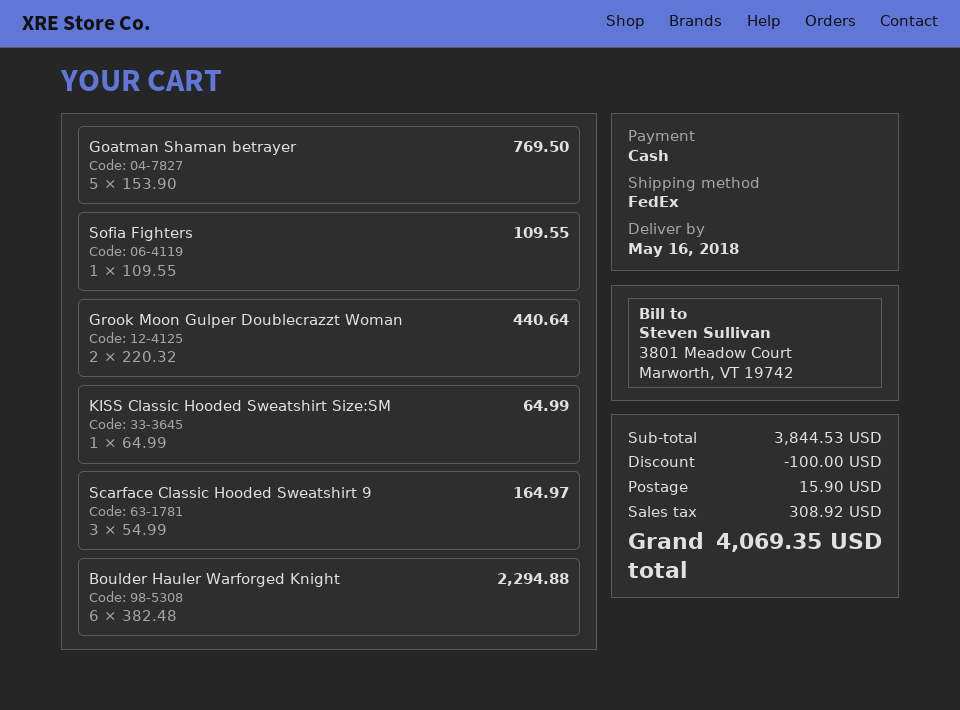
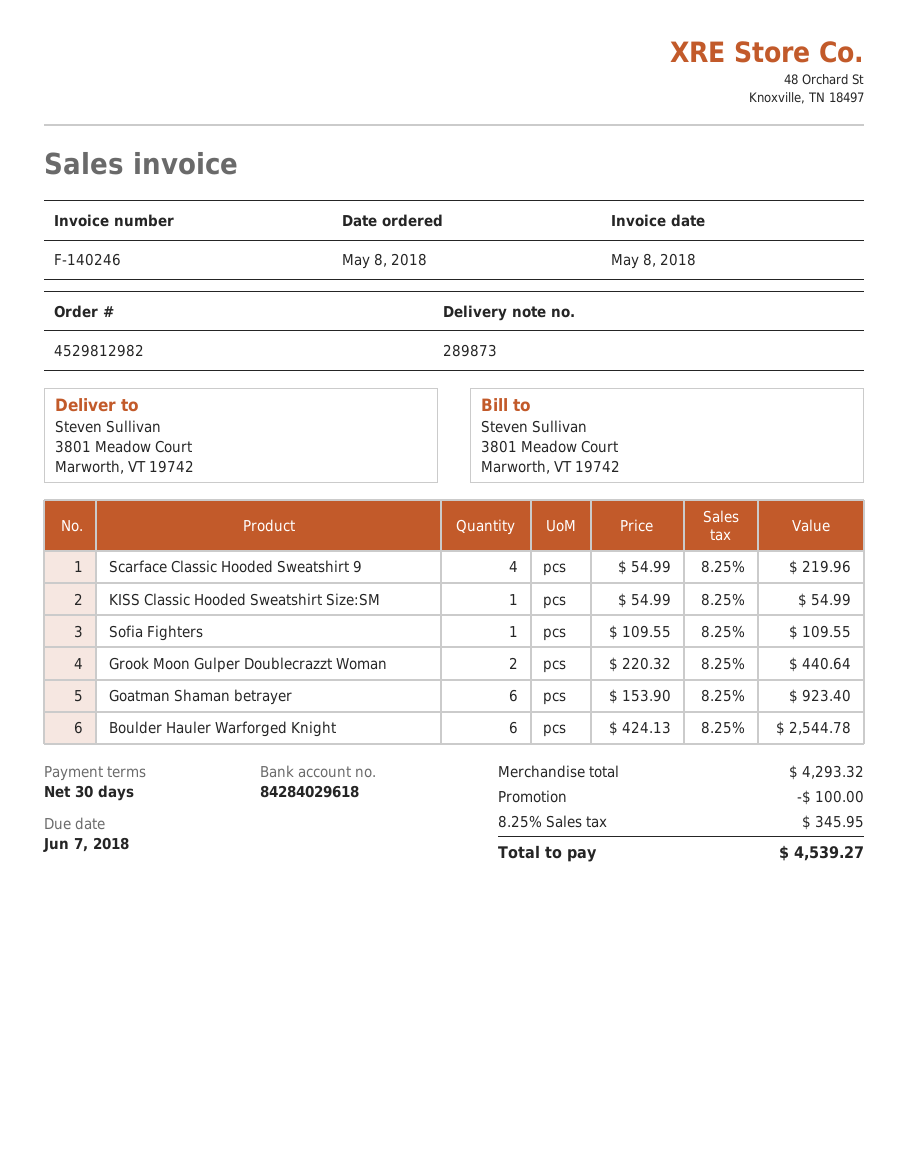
Goatman Shaman betrayer: 5 x 153.90 = 769.50 -> 6 x 153.90 = 923.40
KISS Classic Hooded Sweatshirt Size:SM: 1 x 64.99 = 64.99 -> 1 x 54.99 = 54.99
Scarface Classic Hooded Sweatshirt 9: 3 x 54.99 = 164.97 -> 4 x 54.99 = 219.96
Boulder Hauler Warforged Knight: 6 x 382.48 = 2294.88 -> 6 x 424.13 = 2544.78
subtotal: 3844.53 -> 4293.32
shipping: 15.90 -> none
tax: 308.92 -> 345.95
total: 4069.35 -> 4539.27

